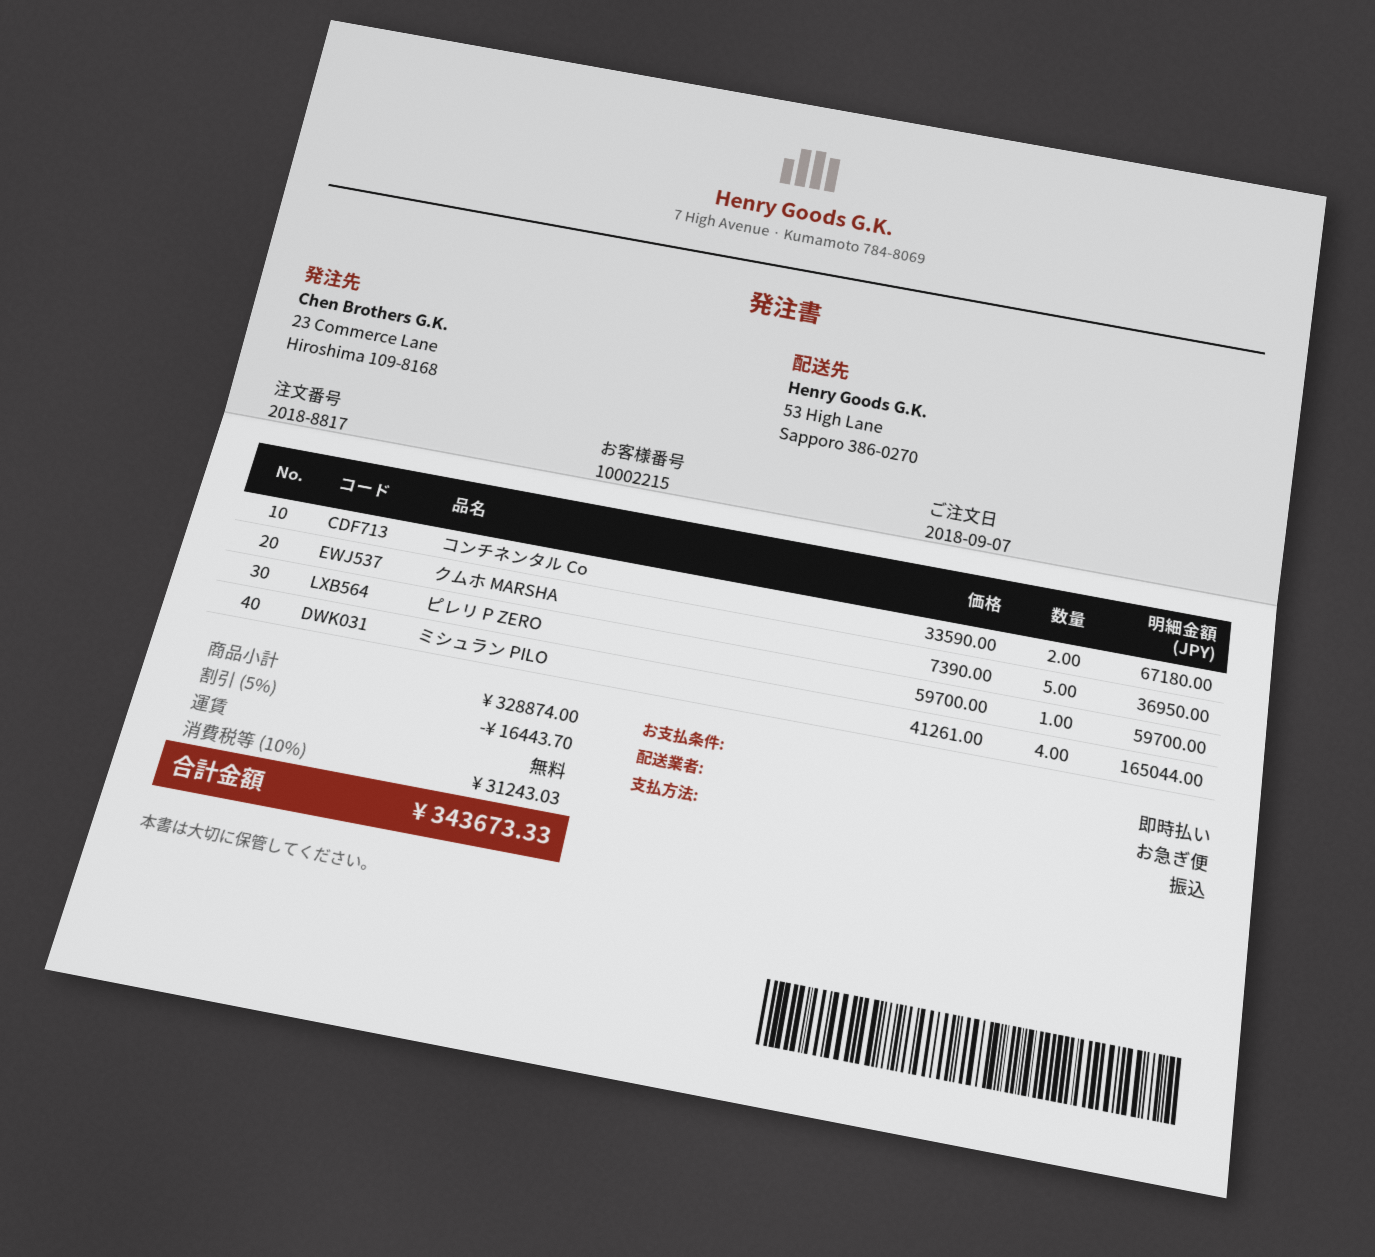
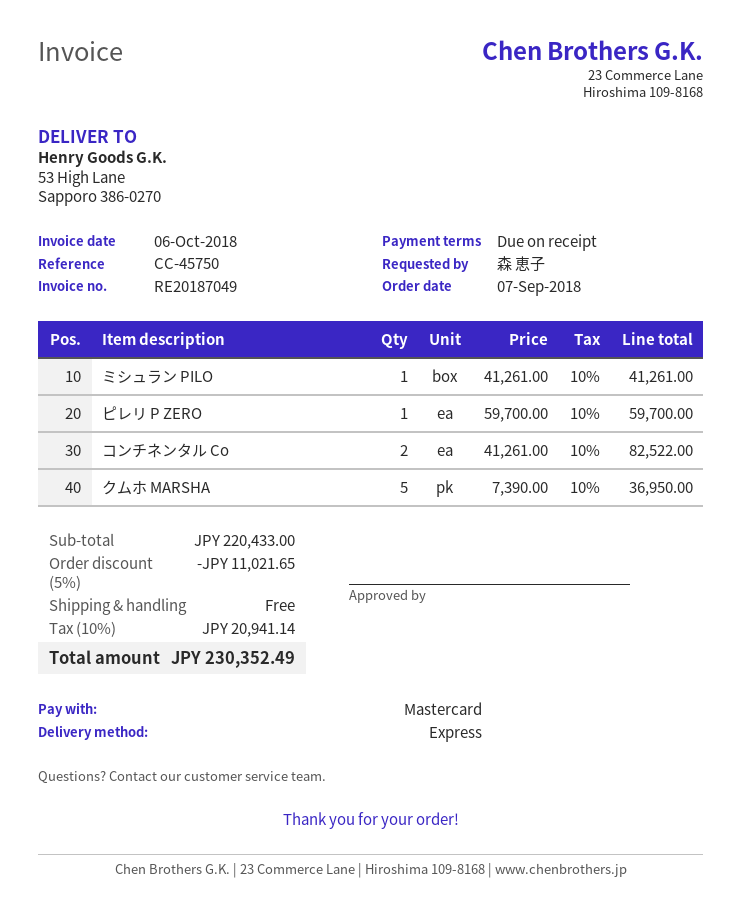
payment method: bank transfer -> Mastercard
コンチネンタル Co: 2 x 33590.00 = 67180.00 -> 2 x 41261.00 = 82522.00
ミシュラン PILO: 4 x 41261.00 = 165044.00 -> 1 x 41261.00 = 41261.00
subtotal: 328874.00 -> 220433.00
discount: 5% = 16443.70 -> 5% = 11021.65
tax: 10% = 31243.03 -> 10% = 20941.14
total: 343673.33 -> 230352.49

